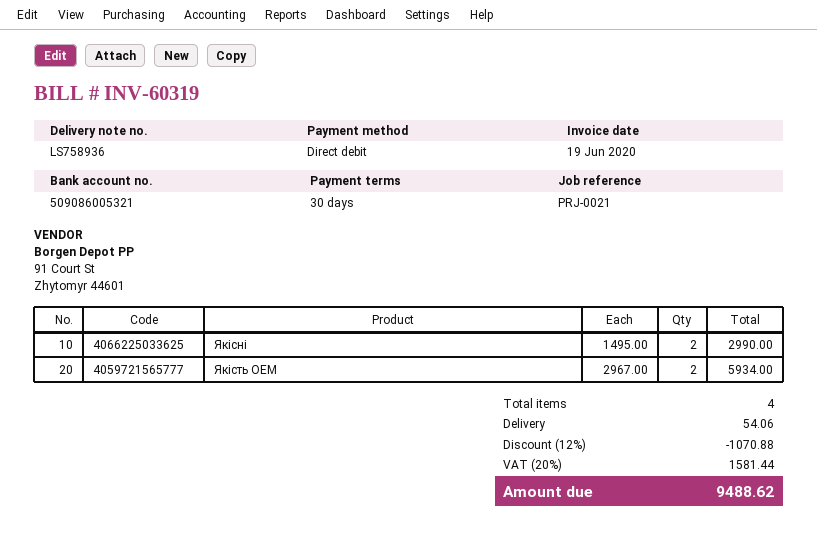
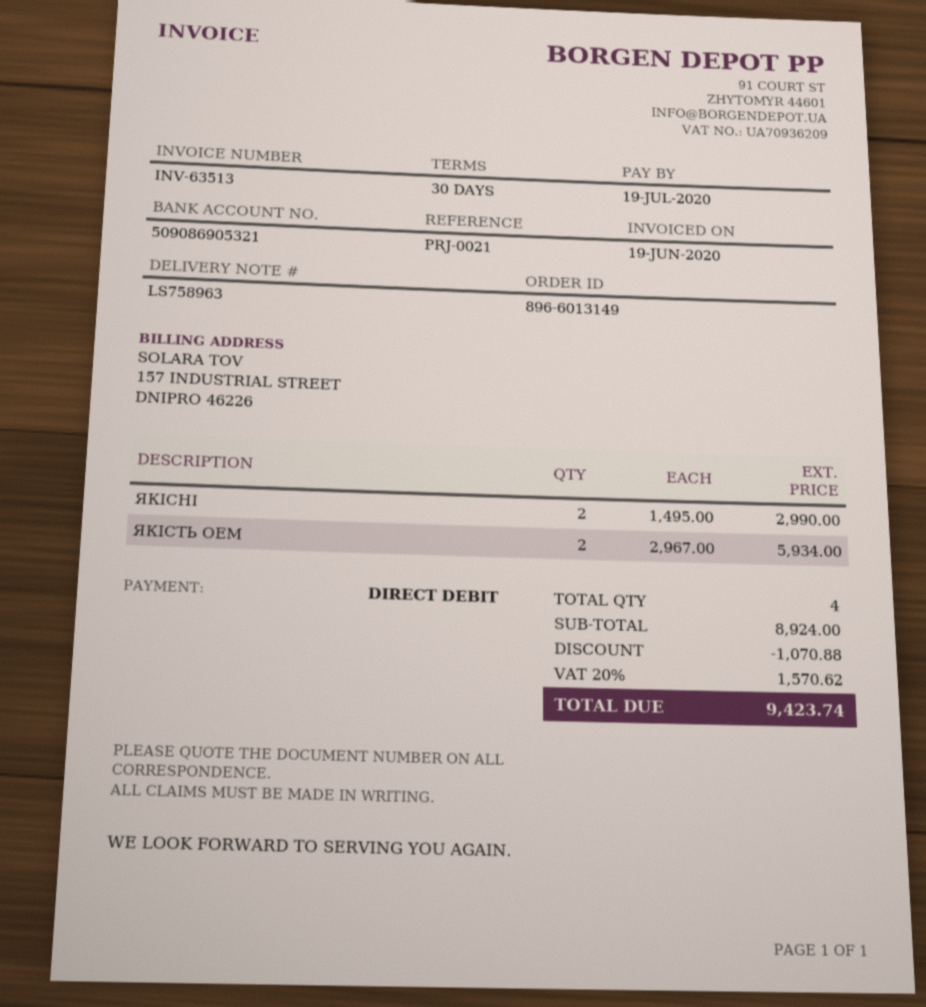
delivery note number: LS758936 -> LS758963
invoice number: INV-60319 -> INV-63513
bank account: 509086005321 -> 509086905321
shipping: 54.06 -> none
tax: 20% = 1581.44 -> 20% = 1570.62
total: 9488.62 -> 9423.74

